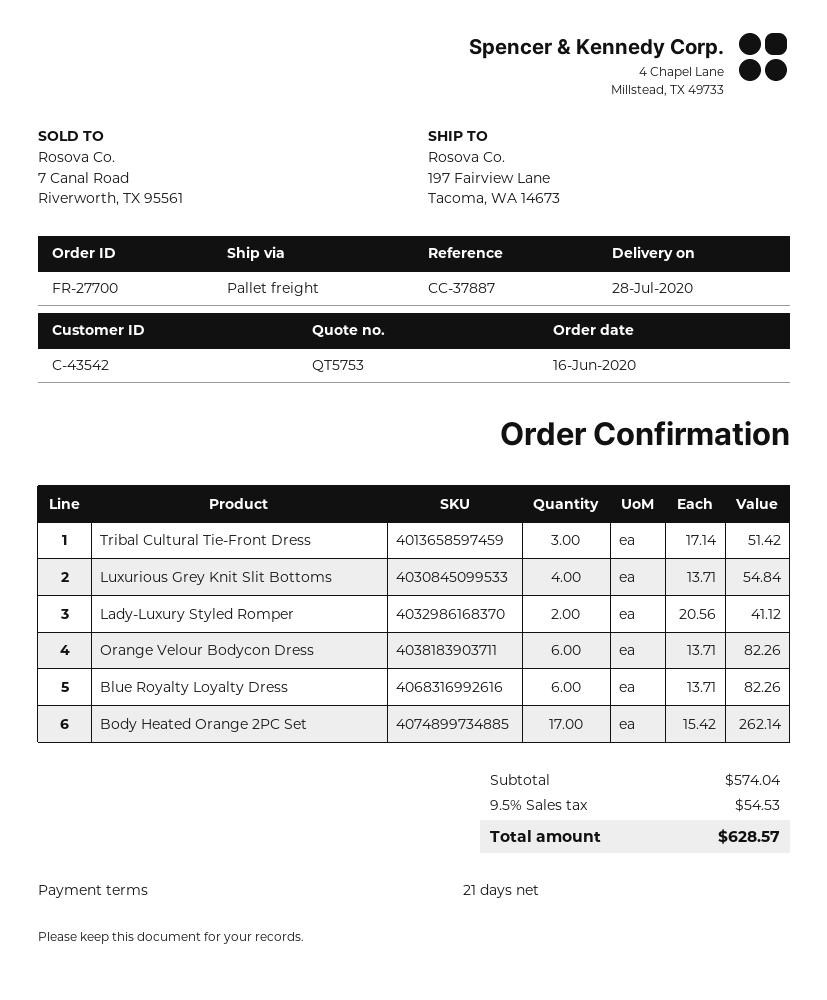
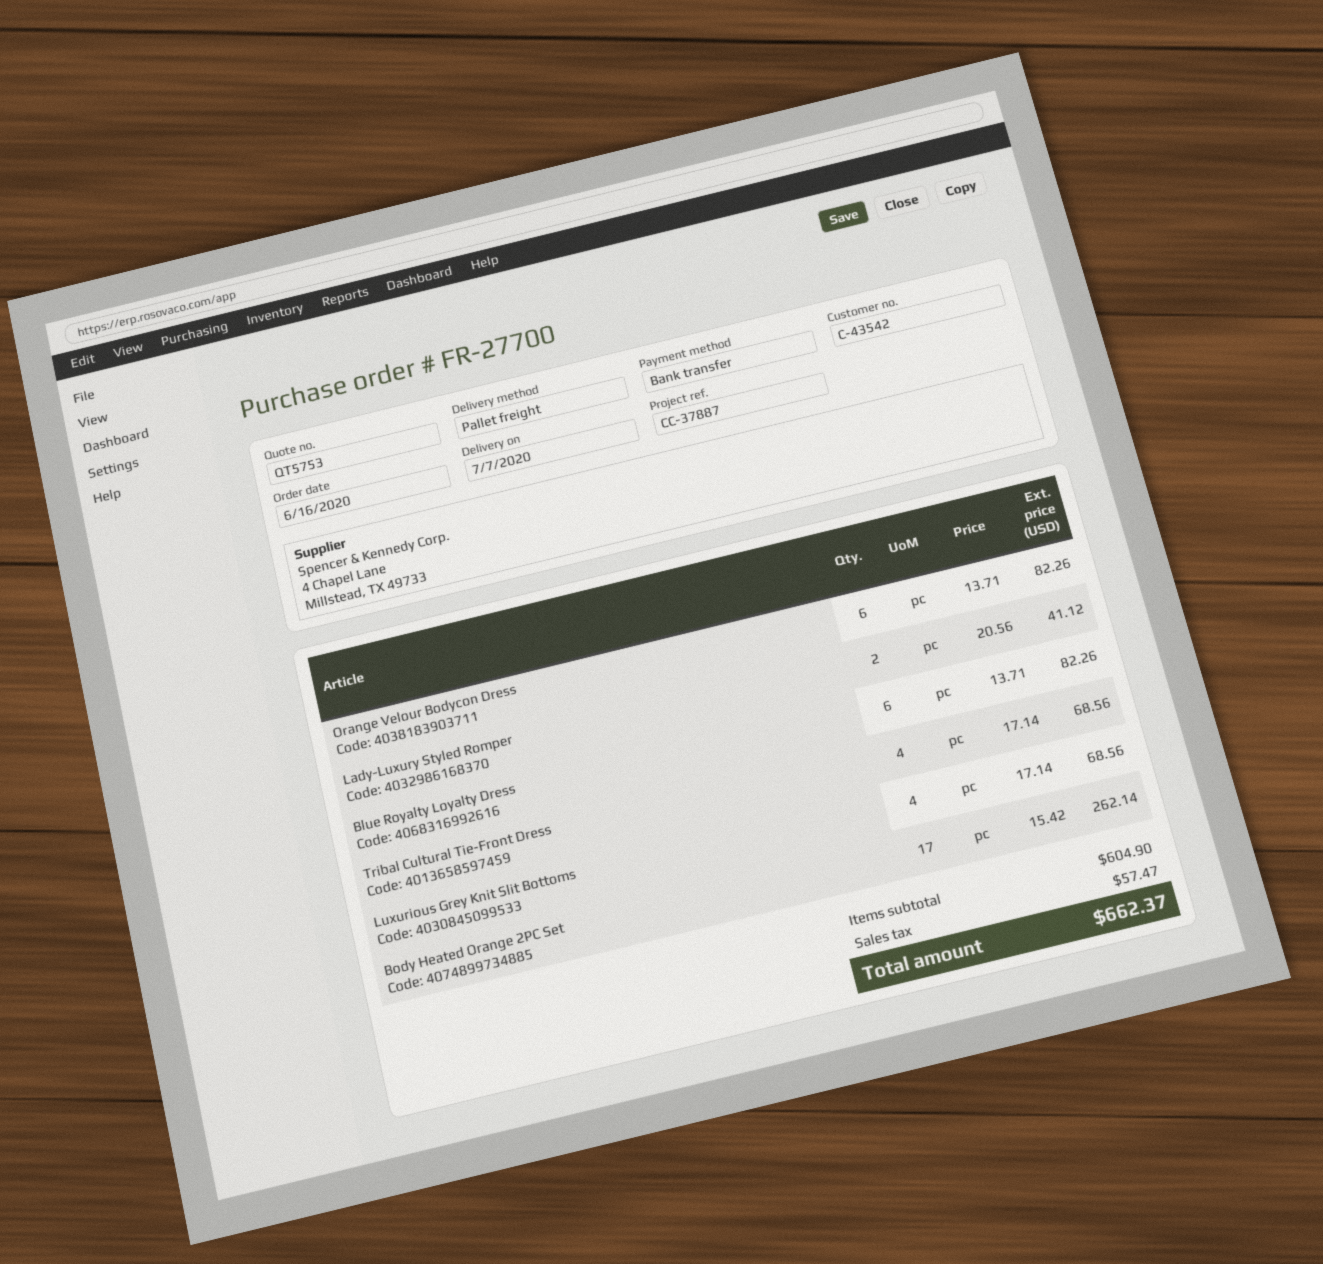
delivery date: 2020-07-28 -> 2020-07-07
Tribal Cultural Tie-Front Dress: 3 x 17.14 = 51.42 -> 4 x 17.14 = 68.56
Luxurious Grey Knit Slit Bottoms: 4 x 13.71 = 54.84 -> 4 x 17.14 = 68.56
subtotal: 574.04 -> 604.90
tax: 54.53 -> 57.47
total: 628.57 -> 662.37

